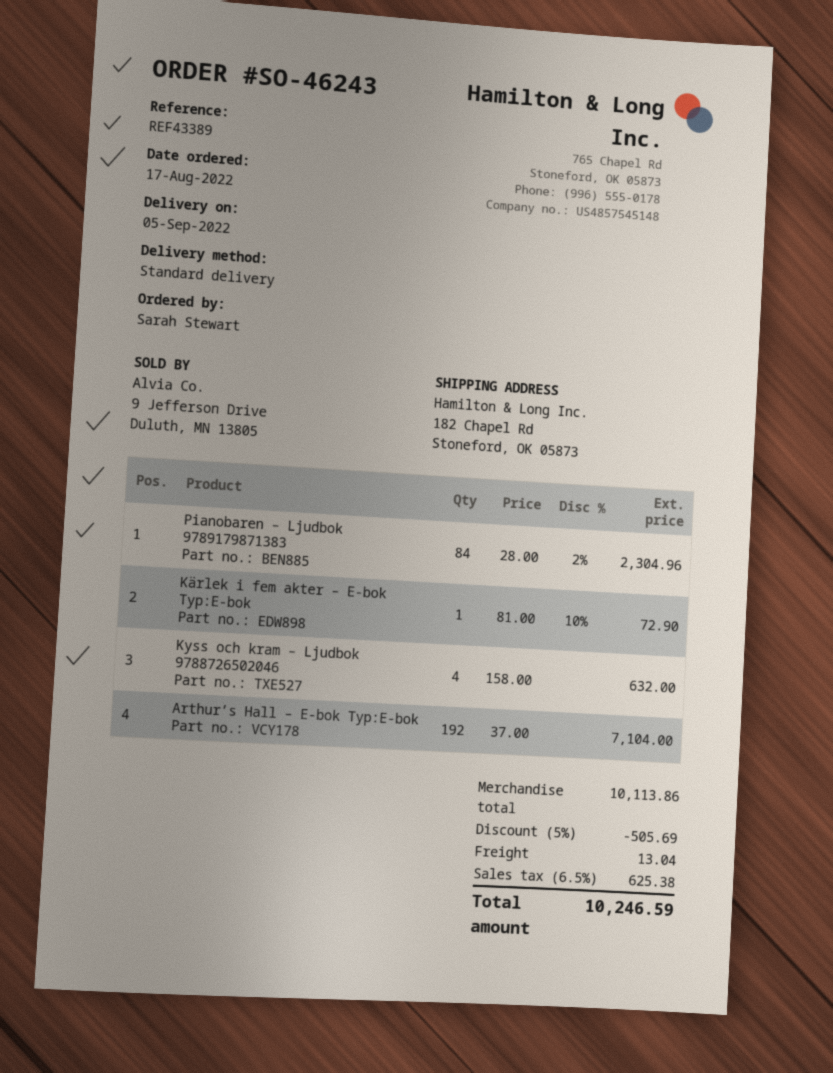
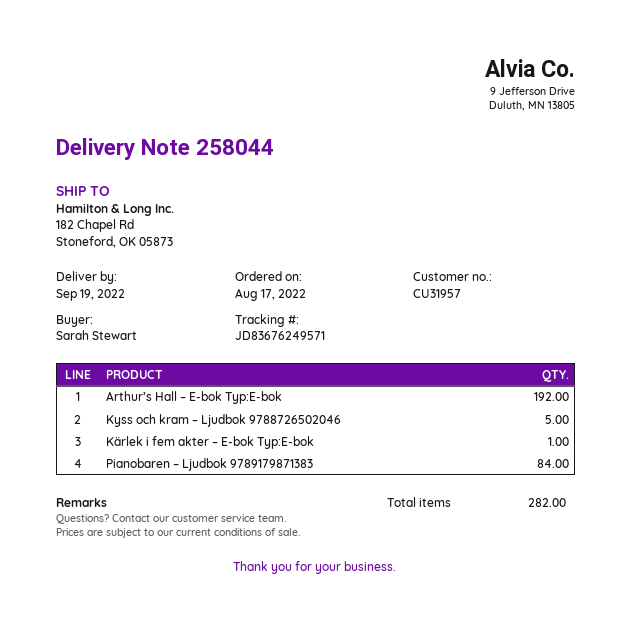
delivery date: 2022-09-05 -> 2022-09-19
Kyss och kram – Ljudbok 9788726502046: 4 -> 5

